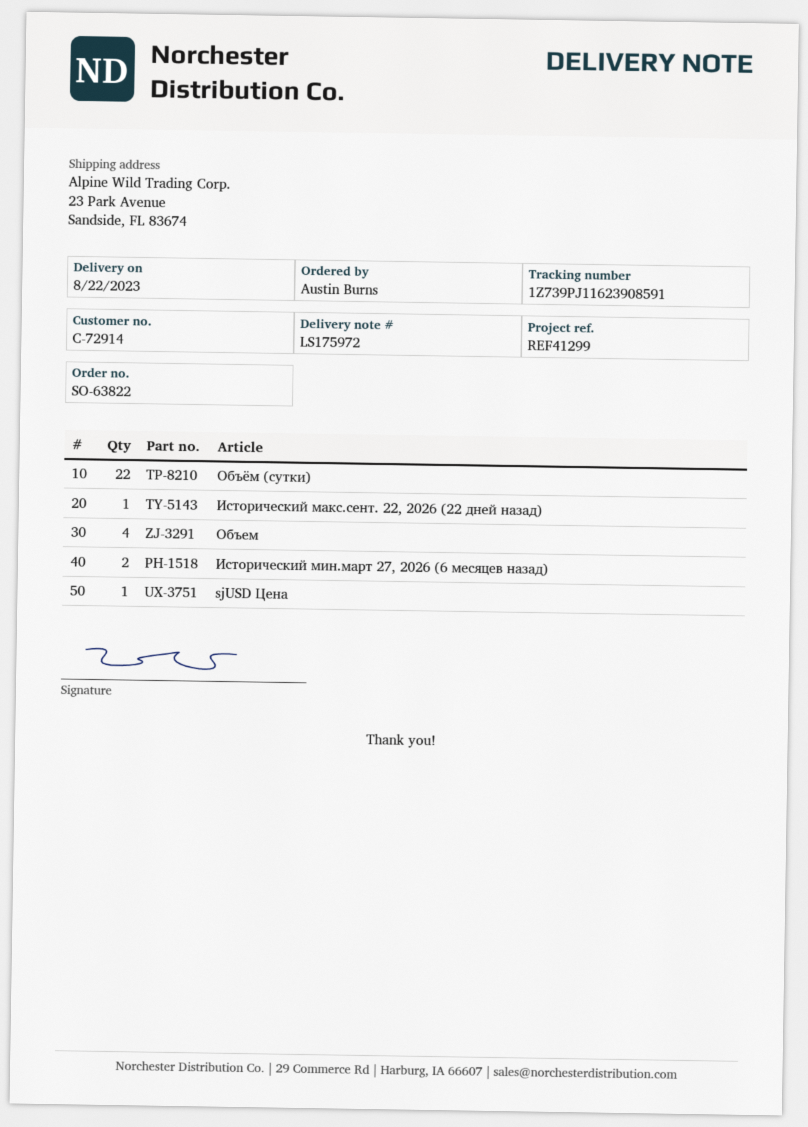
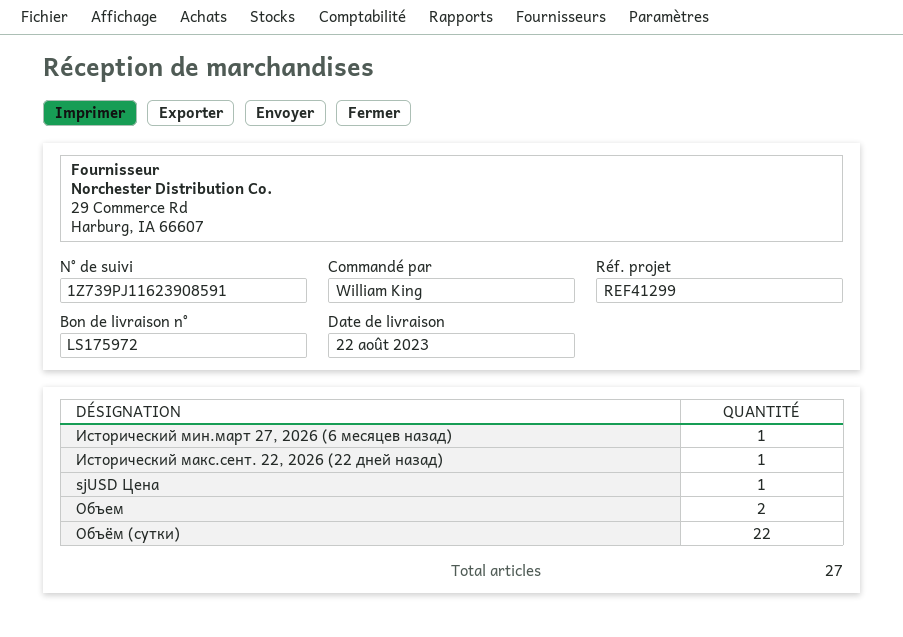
ordered by: Austin Burns -> William King
Объем: 4 -> 2
Исторический мин.март 27, 2026 (6 месяцев назад): 2 -> 1

